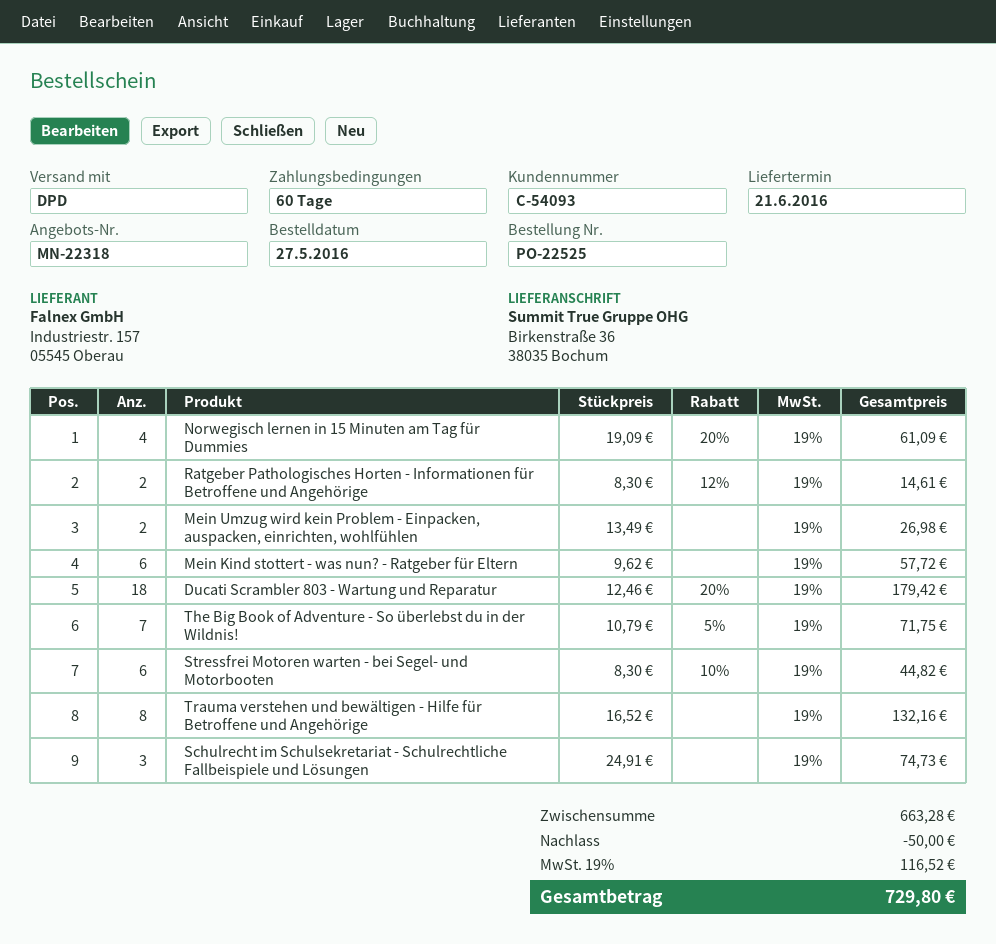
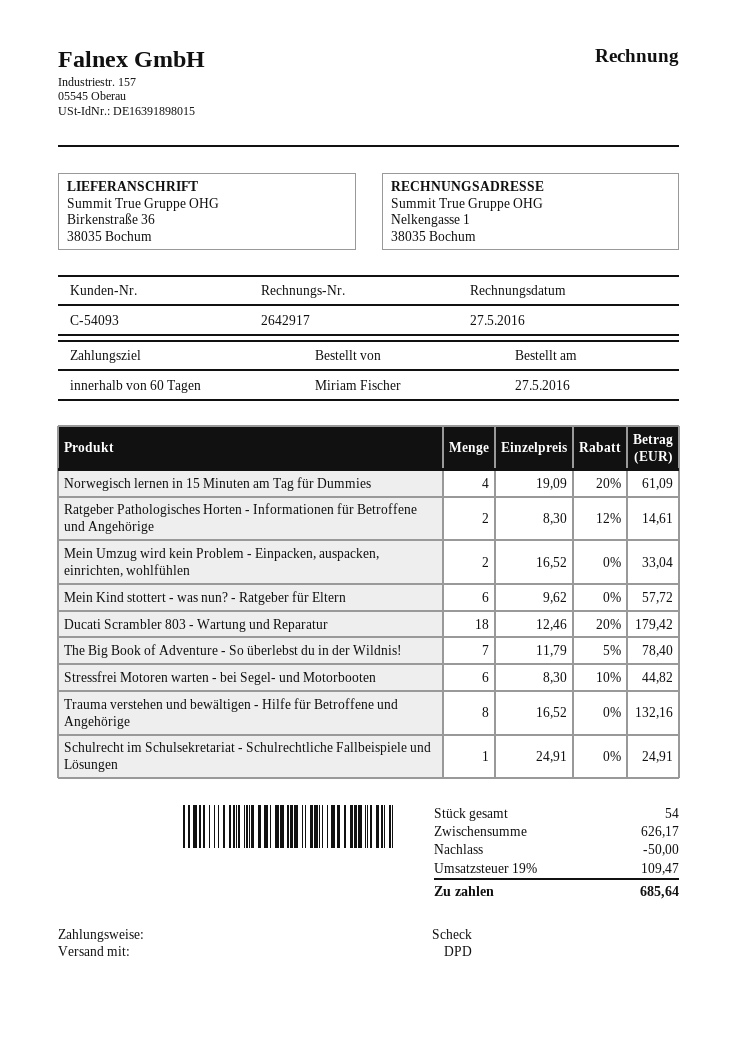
Mein Umzug wird kein Problem - Einpacken, auspacken, einrichten, wohlfühlen: 2 x 13.49 = 26.98 -> 2 x 16.52 = 33.04
The Big Book of Adventure - So überlebst du in der Wildnis!: 7 x 10.79 - 5% = 71.75 -> 7 x 11.79 - 5% = 78.40
Schulrecht im Schulsekretariat - Schulrechtliche Fallbeispiele und Lösungen: 3 x 24.91 = 74.73 -> 1 x 24.91 = 24.91
subtotal: 663.28 -> 626.17
tax: 19% = 116.52 -> 19% = 109.47
total: 729.80 -> 685.64

